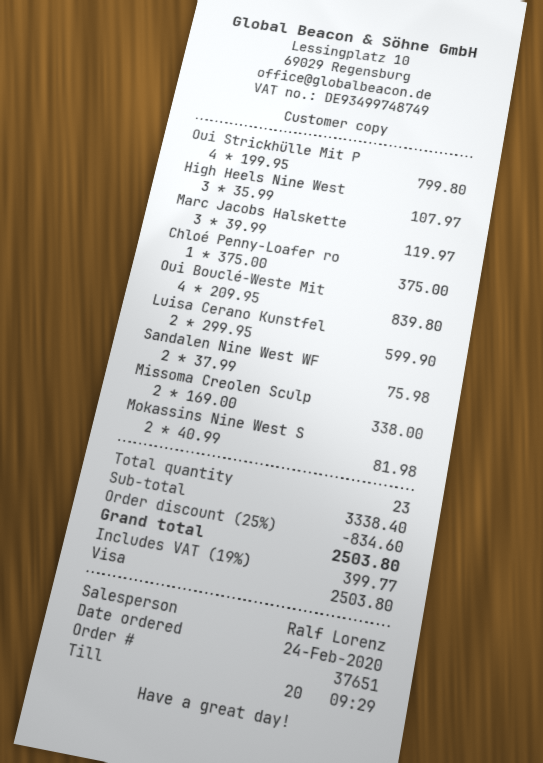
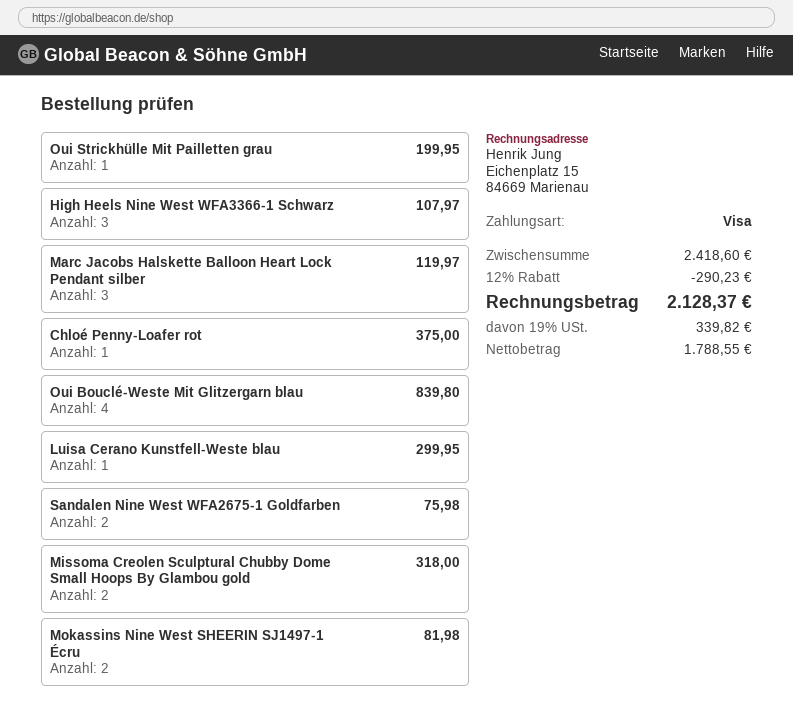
Oui Strickhülle Mit P: 4 for 799.80 -> 1 for 199.95
Luisa Cerano Kunstfel: 2 for 599.90 -> 1 for 299.95
Missoma Creolen Sculp: 2 for 338.00 -> 2 for 318.00
subtotal: 3338.40 -> 2418.60
discount: 25% = 834.60 -> 12% = 290.23
tax: 19% = 399.77 -> 19% = 339.82
total: 2503.80 -> 2128.37

